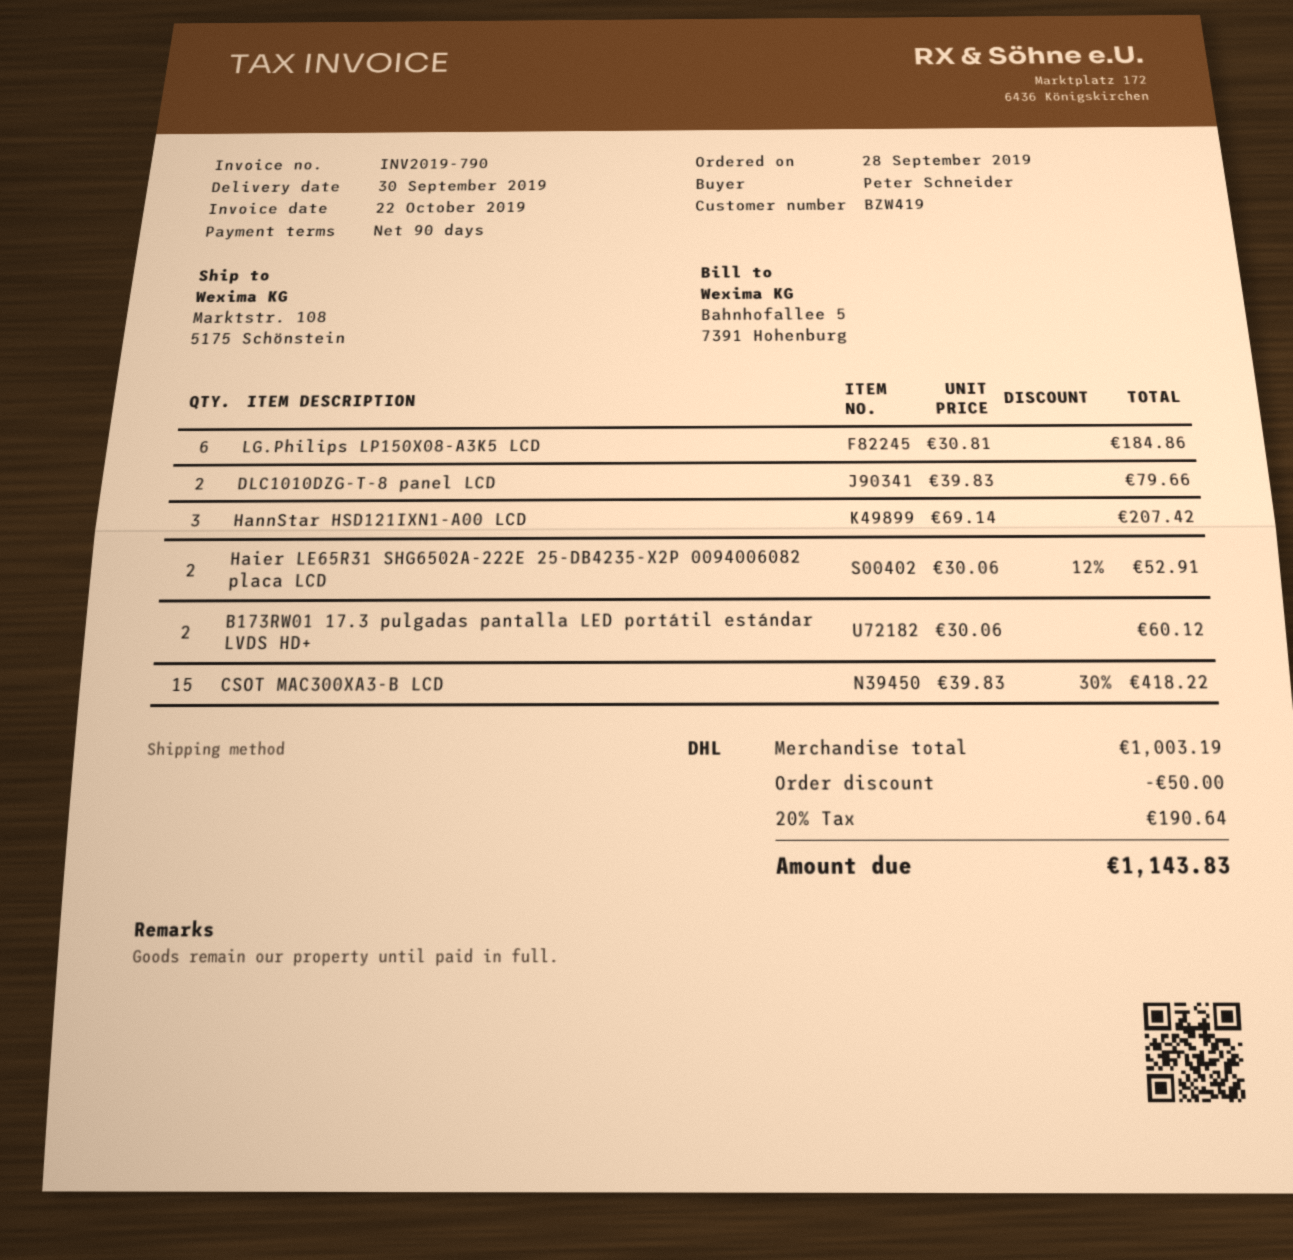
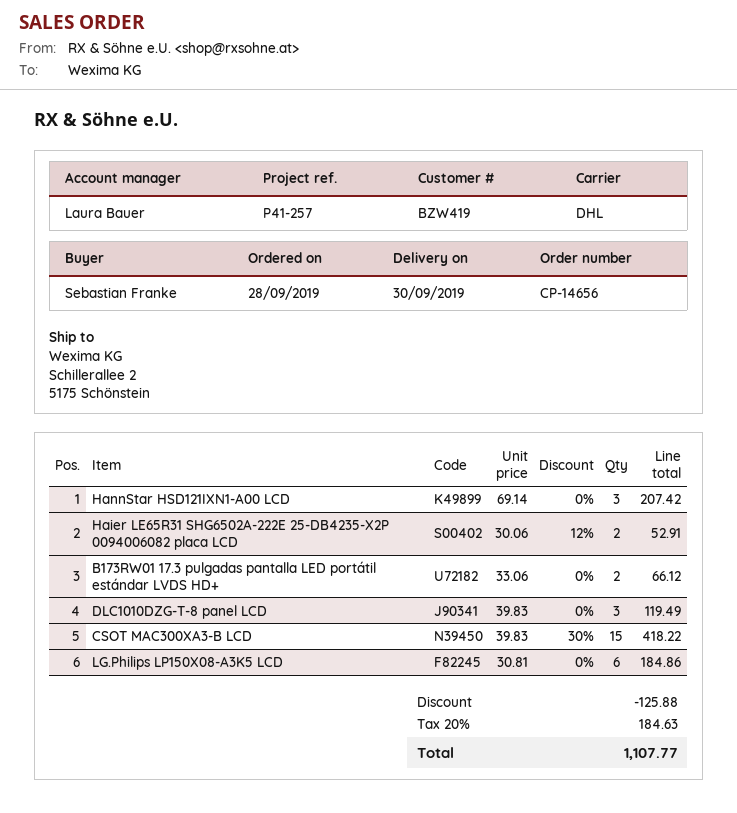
ordered by: Peter Schneider -> Sebastian Franke
ship to: Marktstr. 108, 5175 Schönstein -> Schillerallee 2, 5175 Schönstein
DLC1010DZG-T-8 panel LCD: 2 x 39.83 = 79.66 -> 3 x 39.83 = 119.49
B173RW01 17.3 pulgadas pantalla LED portátil estándar LVDS HD+: 2 x 30.06 = 60.12 -> 2 x 33.06 = 66.12
discount: 50.00 -> 125.88
tax: 20% = 190.64 -> 20% = 184.63
total: 1143.83 -> 1107.77

